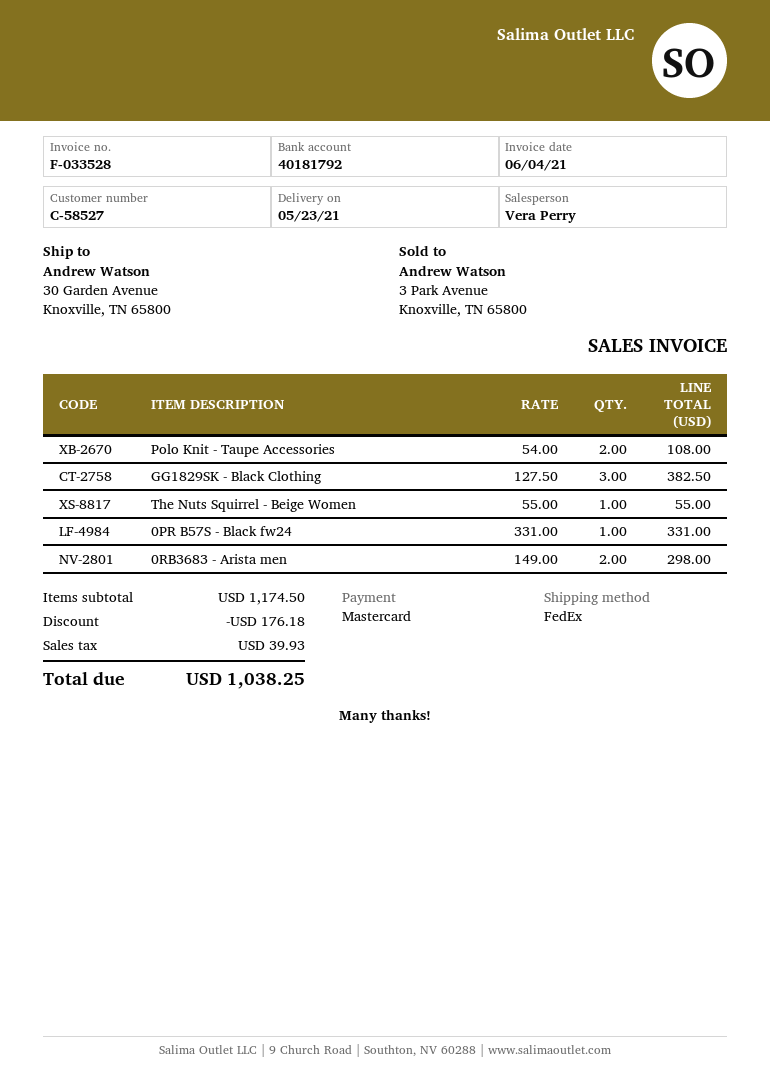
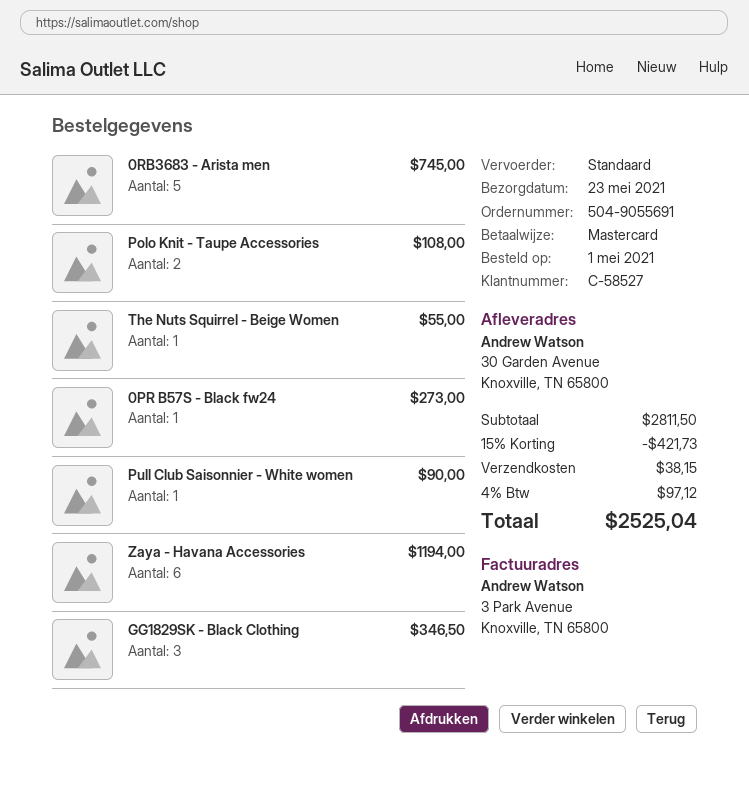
shipping method: FedEx -> standard
GG1829SK - Black Clothing: 3 for 382.50 -> 3 for 346.50
0PR B57S - Black fw24: 1 for 331.00 -> 1 for 273.00
0RB3683 - Arista men: 2 for 298.00 -> 5 for 745.00
Pull Club Saisonnier - White women: none -> 1 for 90.00
Zaya - Havana Accessories: none -> 6 for 1194.00
subtotal: 1174.50 -> 2811.50
discount: 176.18 -> 421.73
shipping: none -> 38.15
tax: 39.93 -> 97.12
total: 1038.25 -> 2525.04

